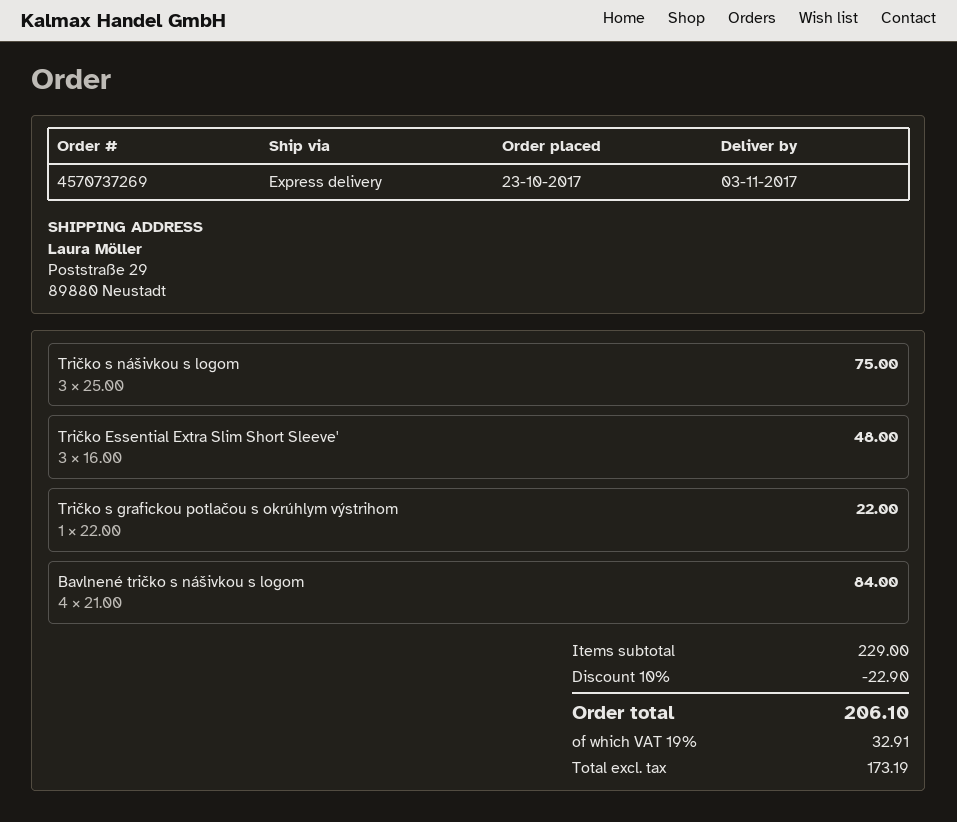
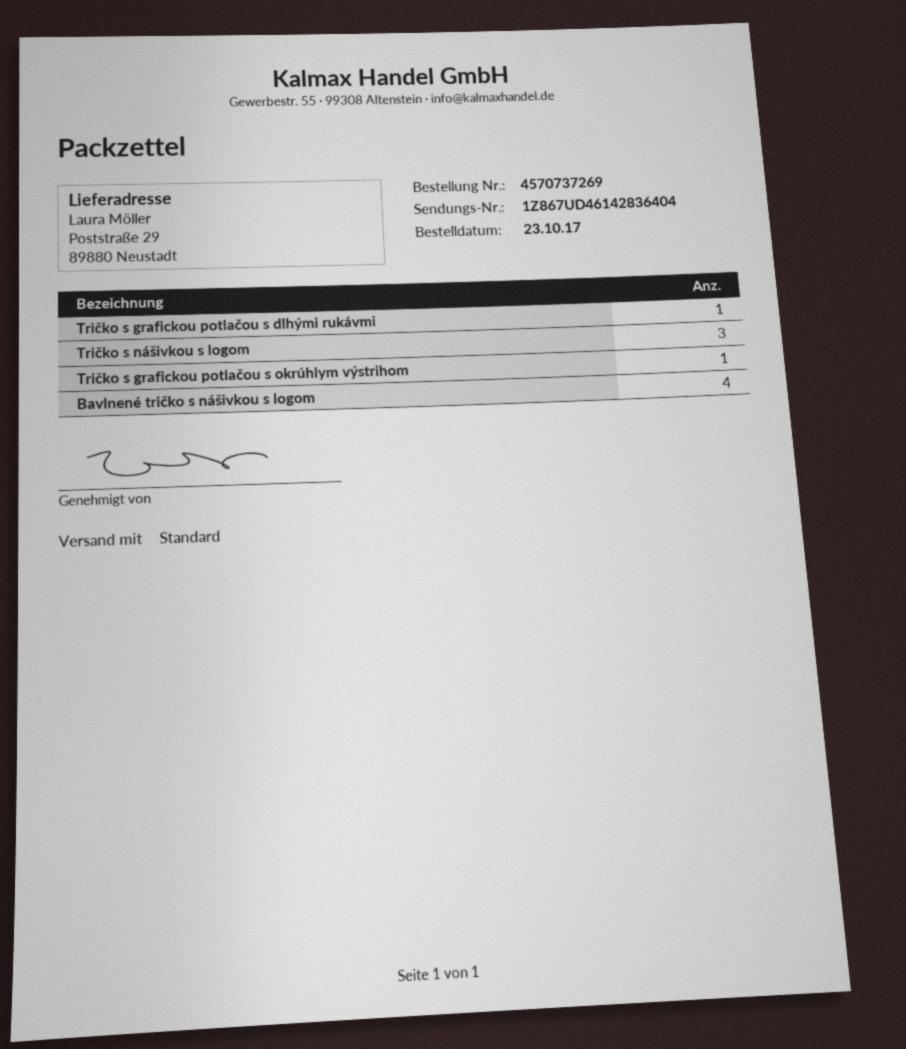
shipping method: express -> standard
Tričko Essential Extra Slim Short Sleeve': 3 -> none
Tričko s grafickou potlačou s dlhými rukávmi: none -> 1

